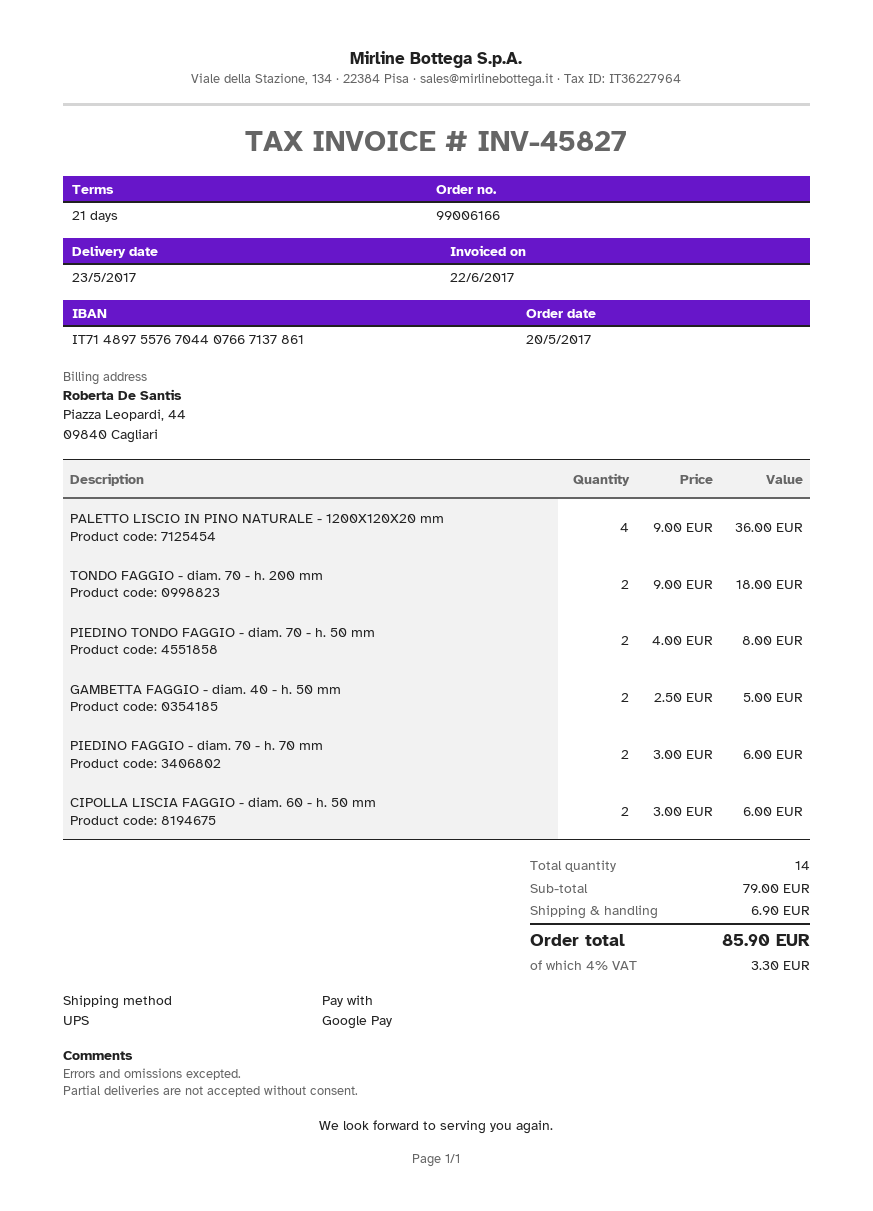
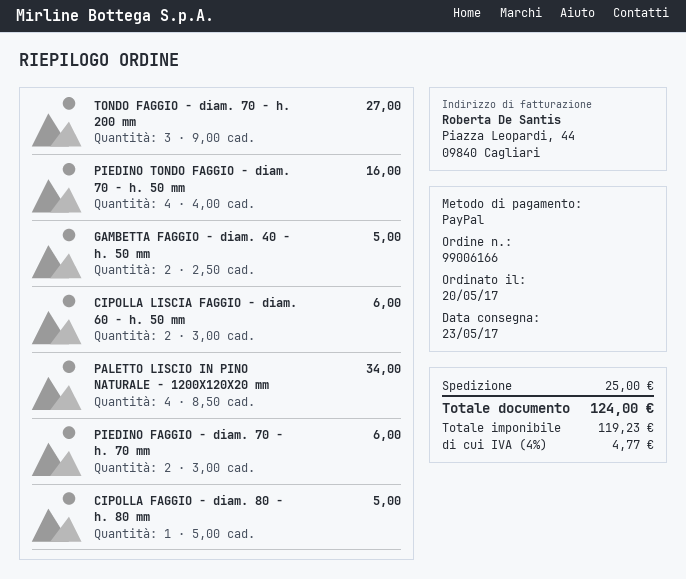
payment method: Google Pay -> PayPal
PALETTO LISCIO IN PINO NATURALE - 1200X120X20 mm: 4 x 9.00 = 36.00 -> 4 x 8.50 = 34.00
TONDO FAGGIO - diam. 70 - h. 200 mm: 2 x 9.00 = 18.00 -> 3 x 9.00 = 27.00
PIEDINO TONDO FAGGIO - diam. 70 - h. 50 mm: 2 x 4.00 = 8.00 -> 4 x 4.00 = 16.00
CIPOLLA FAGGIO - diam. 80 - h. 80 mm: none -> 1 x 5.00 = 5.00
shipping: 6.90 -> 25.00
tax: 4% = 3.30 -> 4% = 4.77
total: 85.90 -> 124.00

